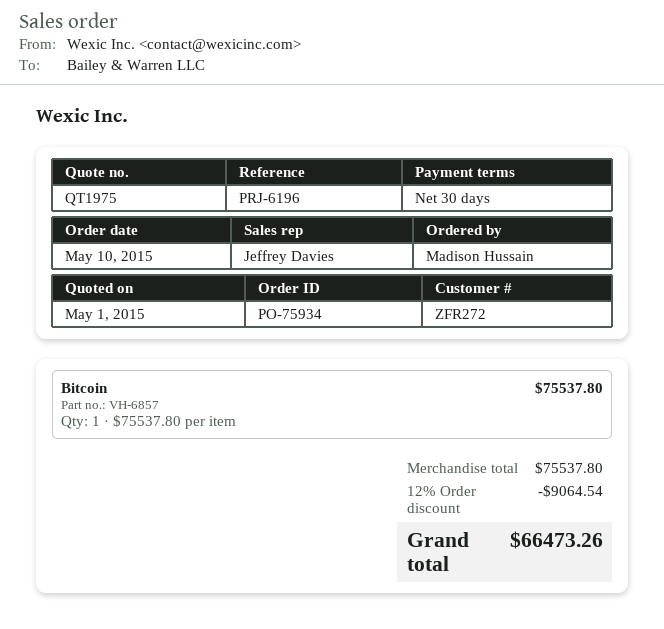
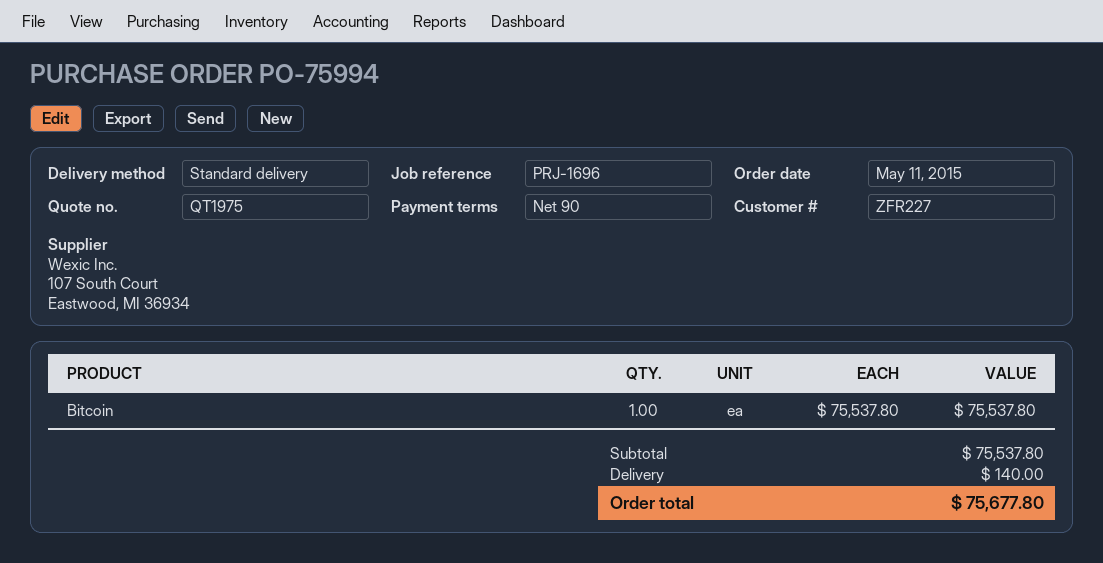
order number: PO-75934 -> PO-75994
order date: 2015-05-10 -> 2015-05-11
payment terms: 30 days -> 90 days
customer number: ZFR272 -> ZFR227
reference: PRJ-6196 -> PRJ-1696
discount: 12% = 9064.54 -> none
shipping: none -> 140.00
total: 66473.26 -> 75677.80

